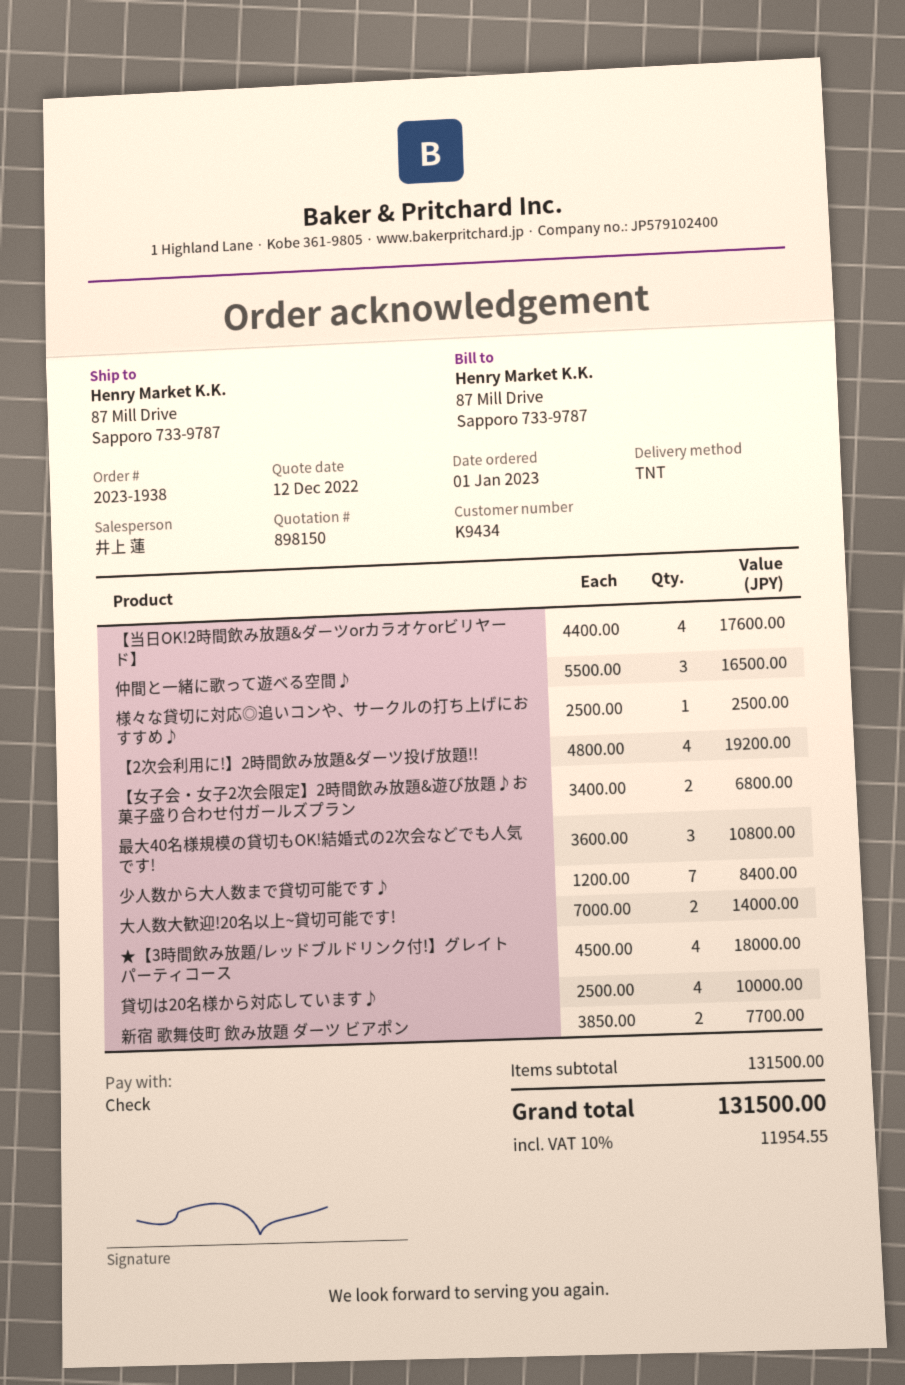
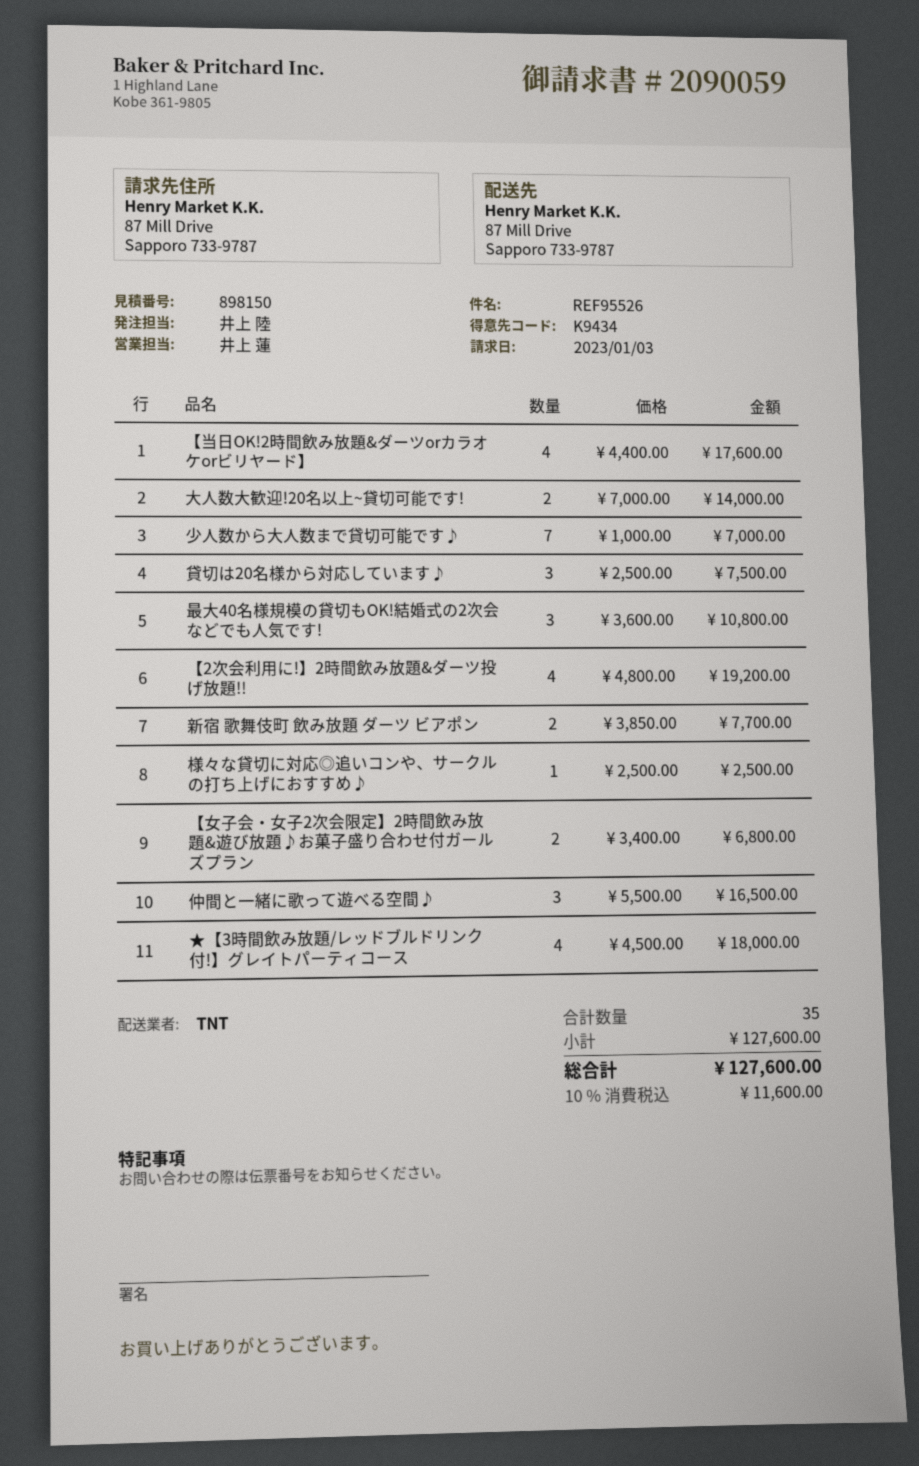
少人数から大人数まで貸切可能です♪: 7 x 1200.00 = 8400.00 -> 7 x 1000.00 = 7000.00
貸切は20名様から対応しています♪: 4 x 2500.00 = 10000.00 -> 3 x 2500.00 = 7500.00
subtotal: 131500.00 -> 127600.00
tax: 10% = 11954.55 -> 10% = 11600.00
total: 131500.00 -> 127600.00

